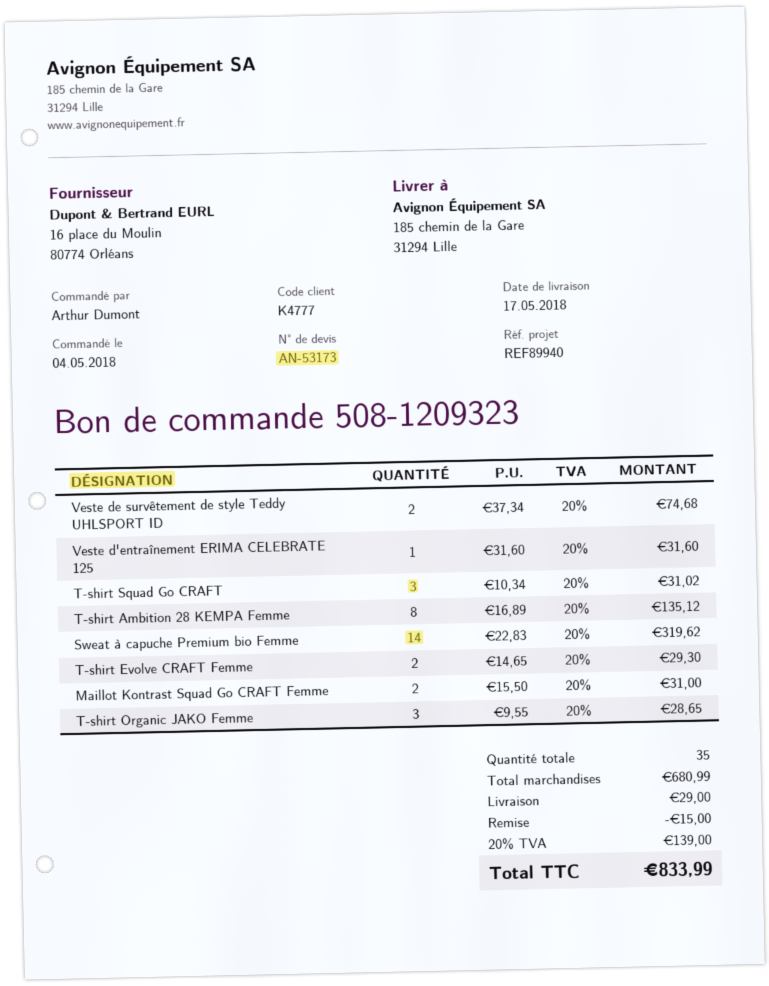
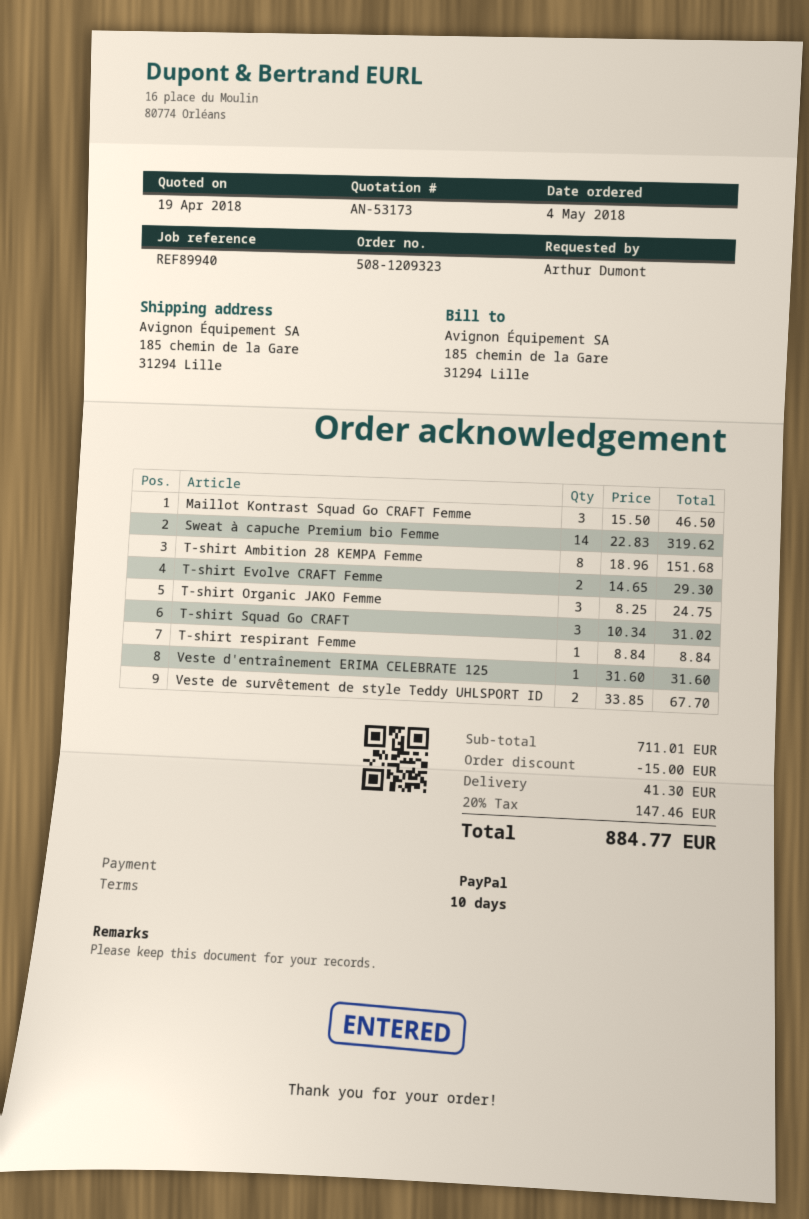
Veste de survêtement de style Teddy UHLSPORT ID: 2 x 37.34 = 74.68 -> 2 x 33.85 = 67.70
T-shirt Ambition 28 KEMPA Femme: 8 x 16.89 = 135.12 -> 8 x 18.96 = 151.68
Maillot Kontrast Squad Go CRAFT Femme: 2 x 15.50 = 31.00 -> 3 x 15.50 = 46.50
T-shirt Organic JAKO Femme: 3 x 9.55 = 28.65 -> 3 x 8.25 = 24.75
T-shirt respirant Femme: none -> 1 x 8.84 = 8.84
subtotal: 680.99 -> 711.01
shipping: 29.00 -> 41.30
tax: 20% = 139.00 -> 20% = 147.46
total: 833.99 -> 884.77

